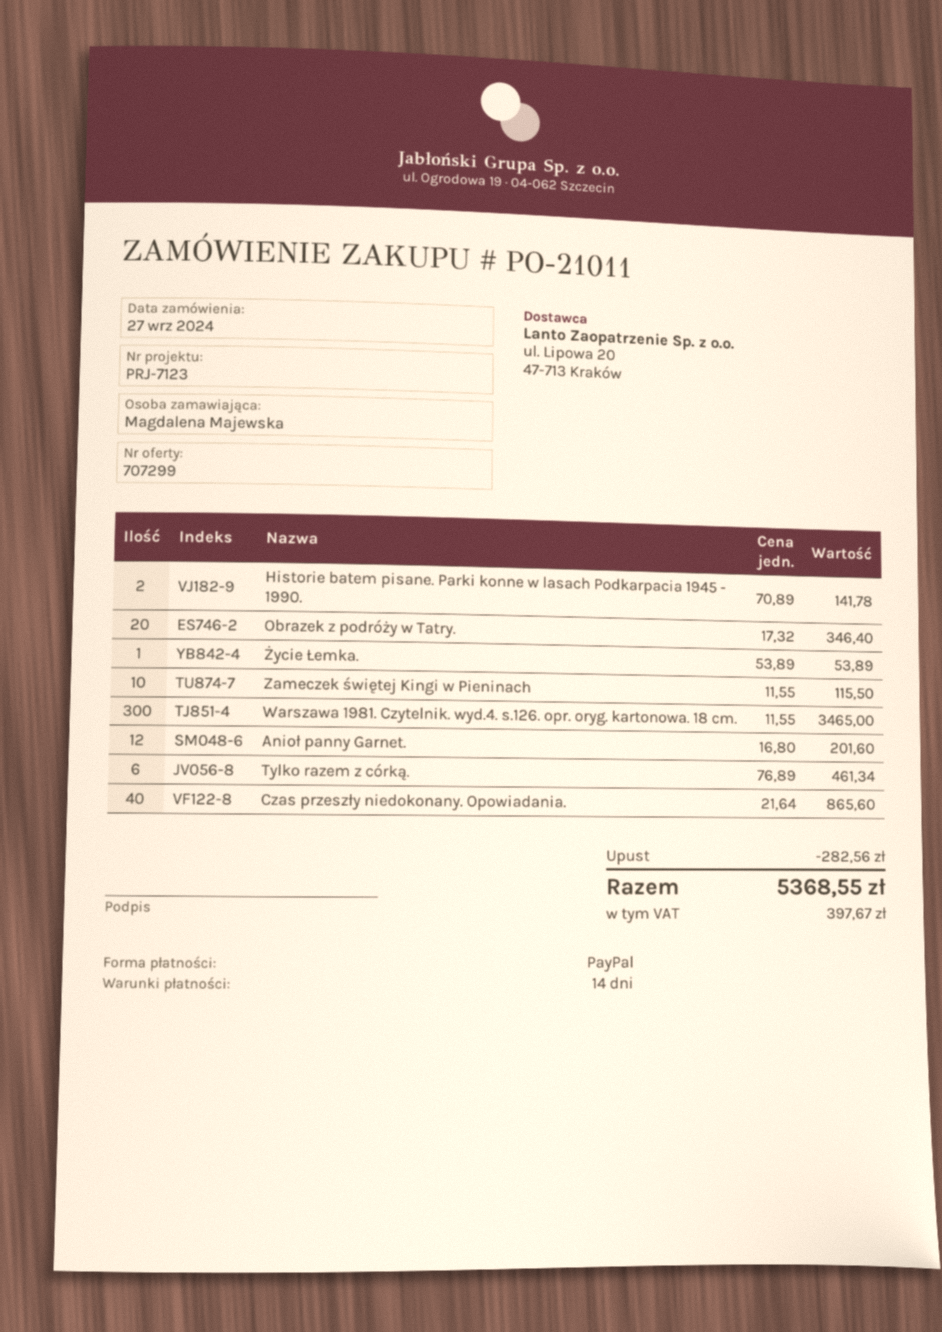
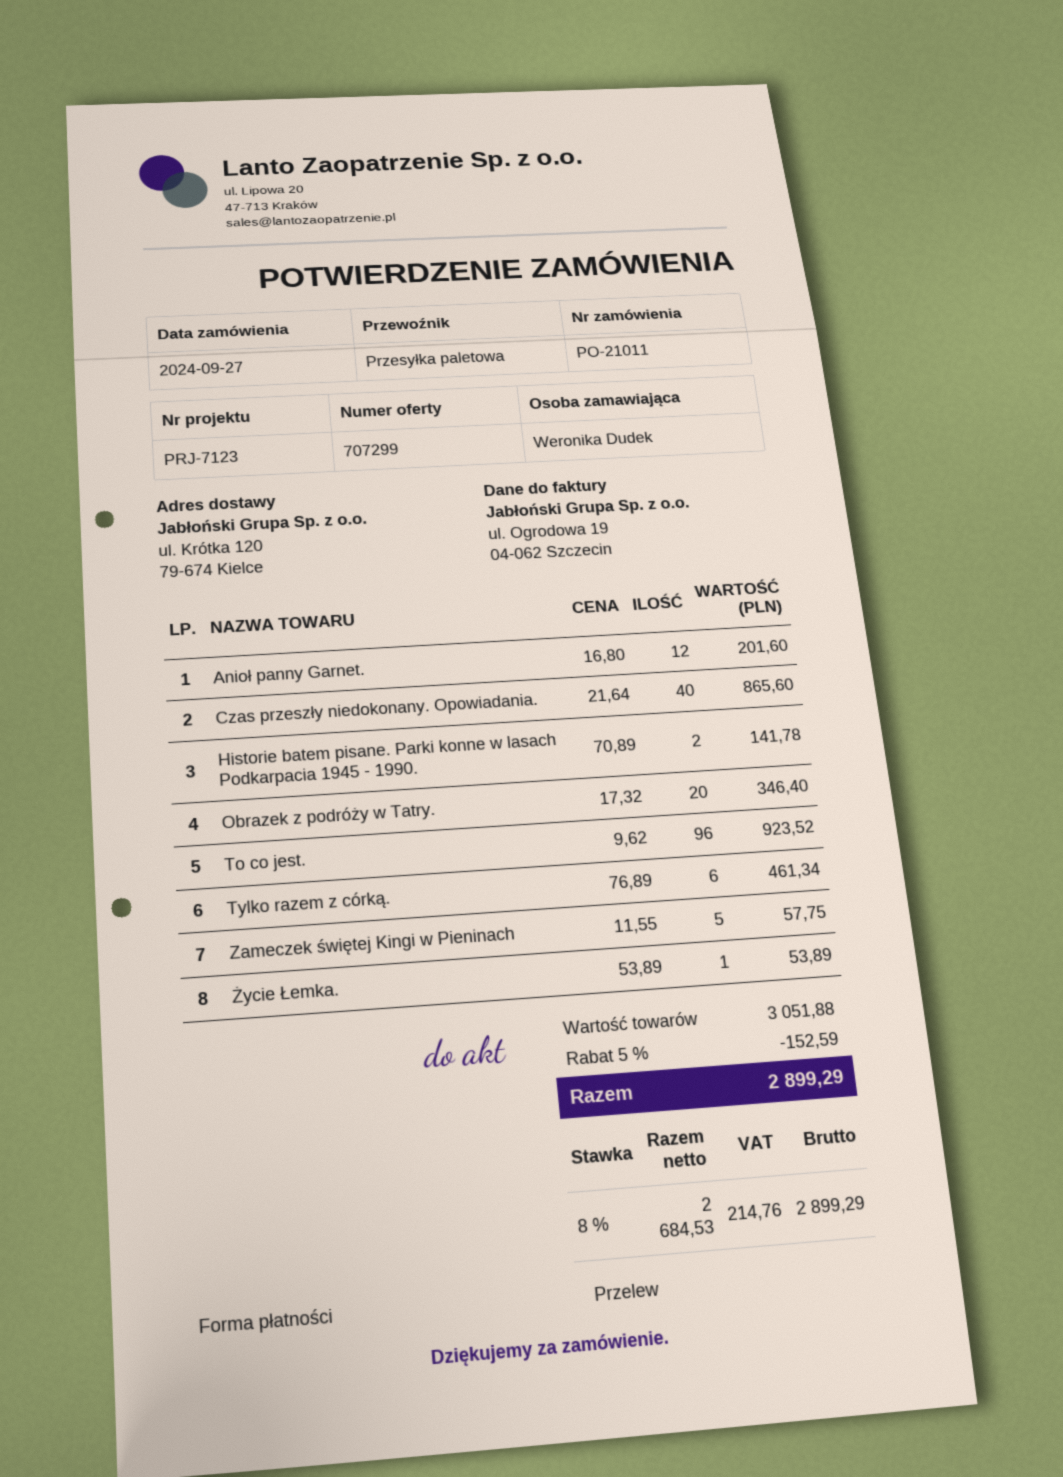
ordered by: Magdalena Majewska -> Weronika Dudek
payment method: PayPal -> bank transfer
Zameczek świętej Kingi w Pieninach: 10 x 11.55 = 115.50 -> 5 x 11.55 = 57.75
Warszawa 1981. Czytelnik. wyd.4. s.126. opr. oryg. kartonowa. 18 cm.: 300 x 11.55 = 3465.00 -> none
To co jest.: none -> 96 x 9.62 = 923.52
discount: 282.56 -> 152.59
tax: 397.67 -> 214.76
total: 5368.55 -> 2899.29

